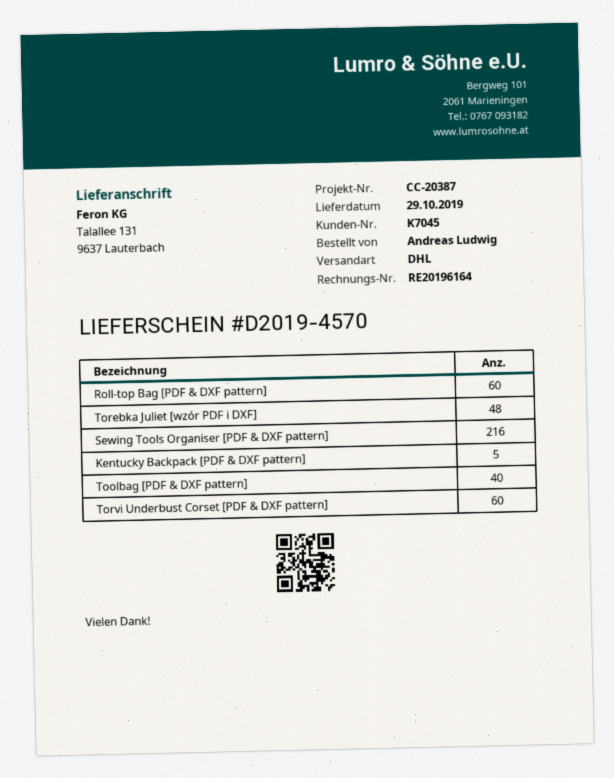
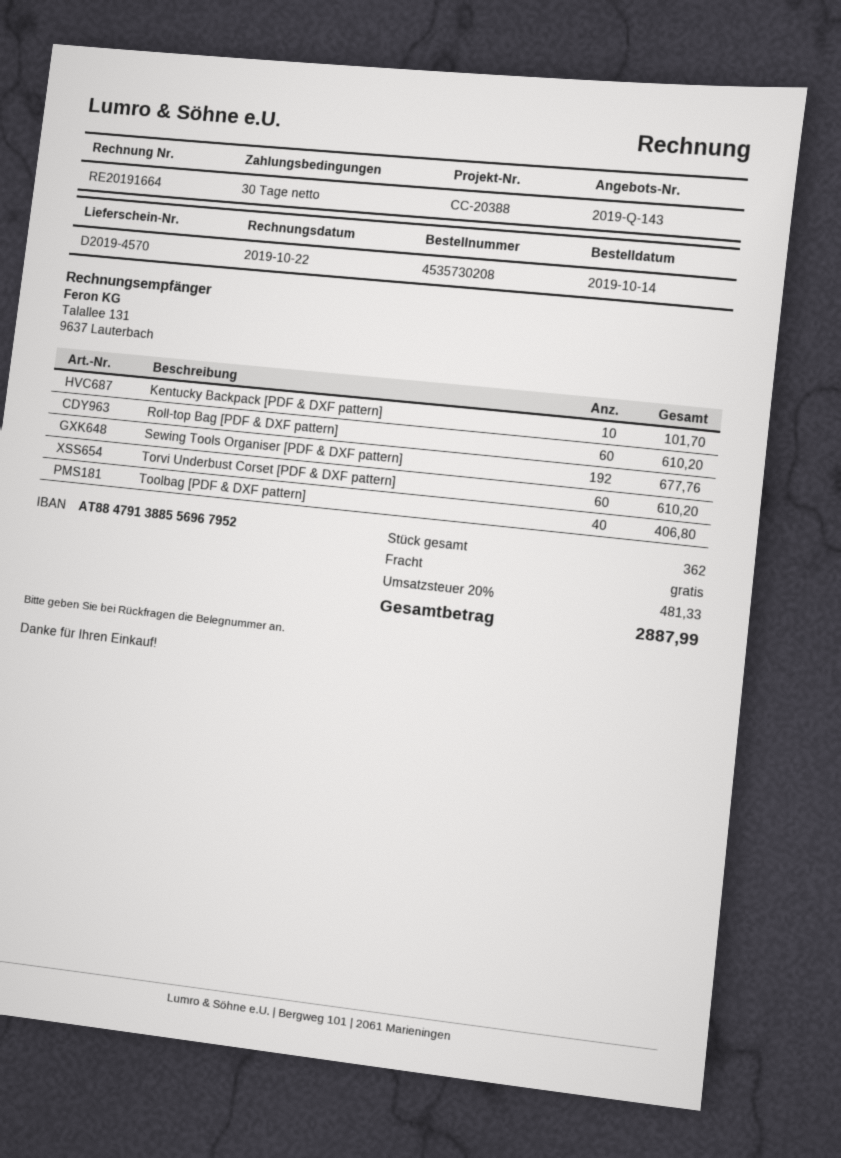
invoice number: RE20196164 -> RE20191664
reference: CC-20387 -> CC-20388
Torebka Juliet [wzór PDF i DXF]: 48 -> none
Sewing Tools Organiser [PDF & DXF pattern]: 216 -> 192
Kentucky Backpack [PDF & DXF pattern]: 5 -> 10

